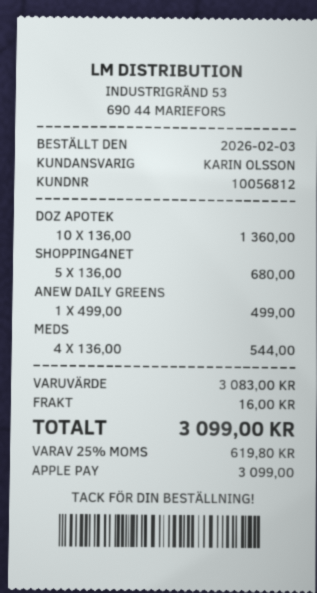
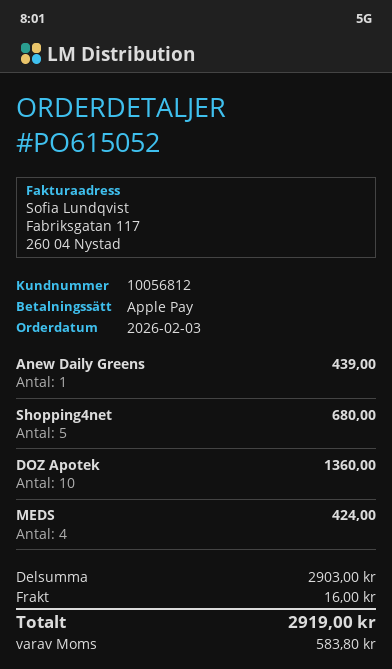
ANEW DAILY GREENS: 1 for 499.00 -> 1 for 439.00
MEDS: 4 for 544.00 -> 4 for 424.00
subtotal: 3083.00 -> 2903.00
tax: 619.80 -> 583.80
total: 3099.00 -> 2919.00

